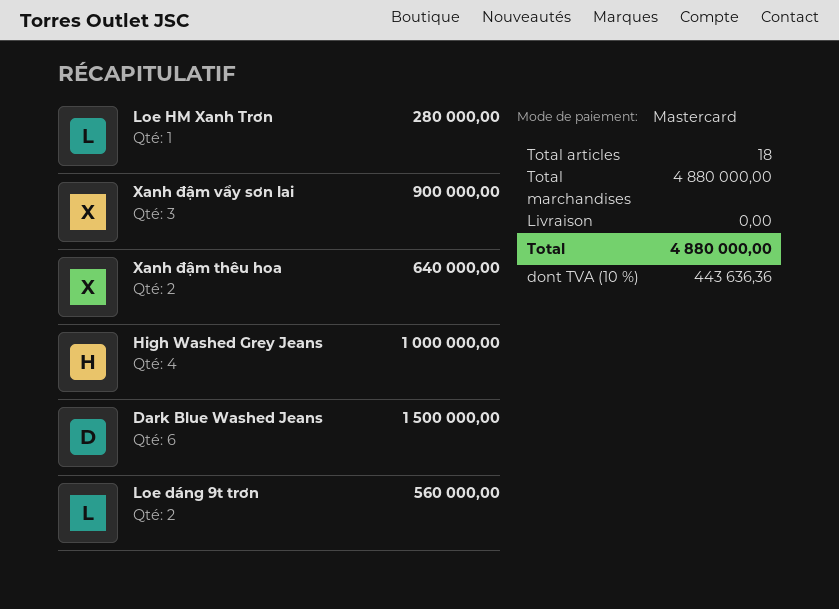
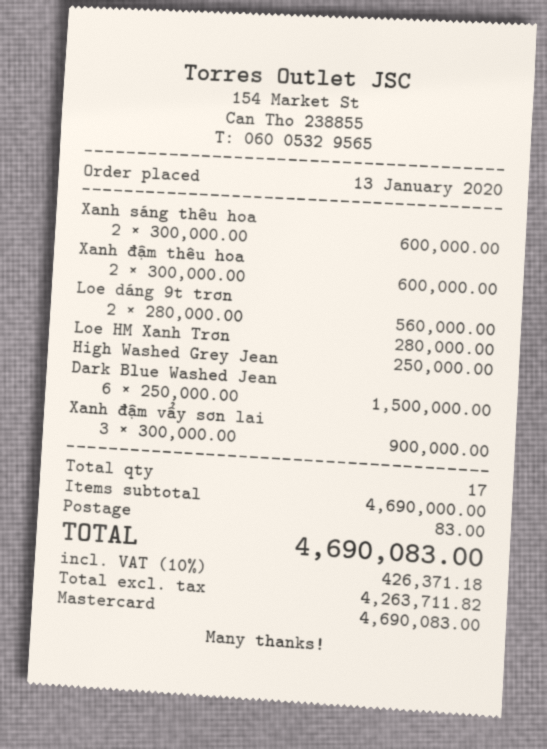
Xanh đậm thêu hoa: 2 for 640000.00 -> 2 for 600000.00
High Washed Grey Jeans: 4 for 1000000.00 -> 1 for 250000.00
Xanh sáng thêu hoa: none -> 2 for 600000.00
total quantity: 18 -> 17
subtotal: 4880000.00 -> 4690000.00
shipping: 0.00 -> 83.00
tax: 10% = 443636.36 -> 10% = 426371.18
total: 4880000.00 -> 4690083.00

